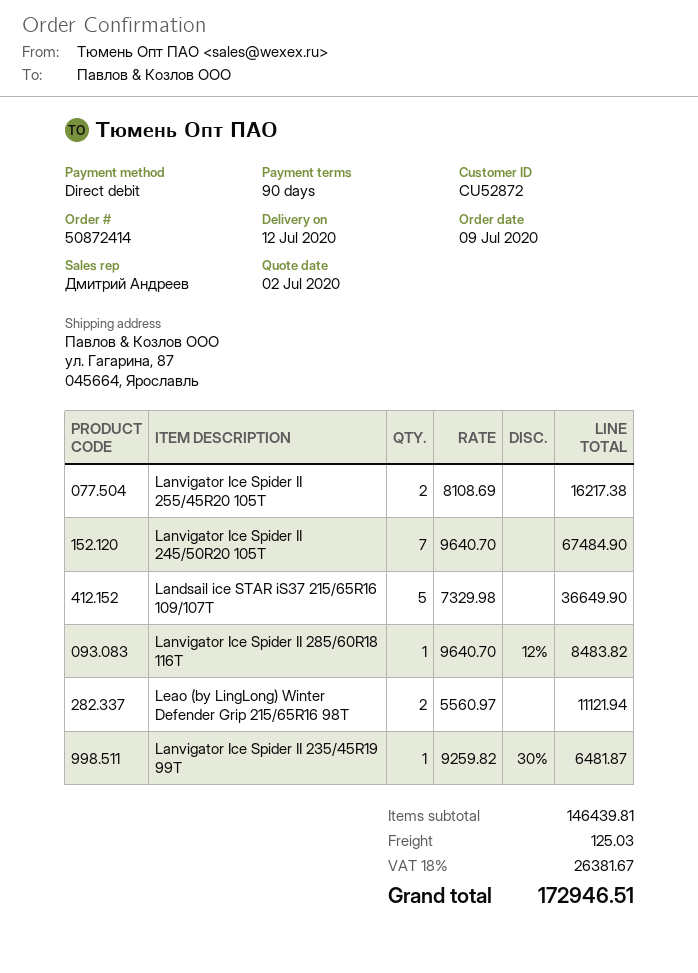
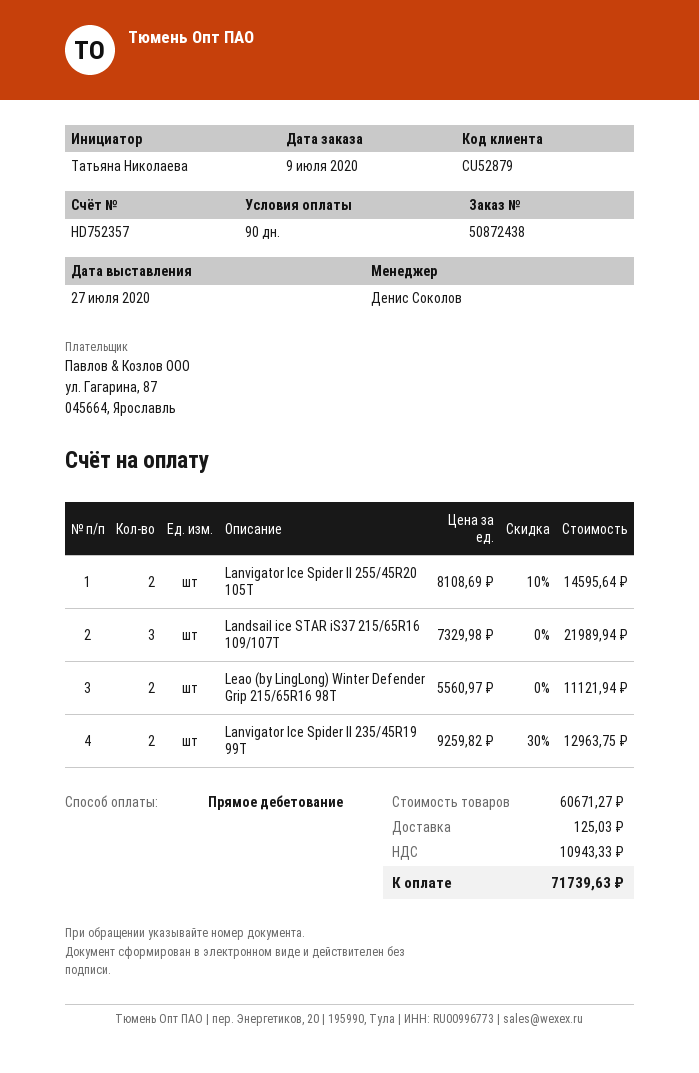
order number: 50872414 -> 50872438
customer number: CU52872 -> CU52879
sales rep: Дмитрий Андреев -> Денис Соколов
Lanvigator Ice Spider II 255/45R20 105T: 2 x 8108.69 = 16217.38 -> 2 x 8108.69 - 10% = 14595.64
Lanvigator Ice Spider II 245/50R20 105T: 7 x 9640.70 = 67484.90 -> none
Landsail ice STAR iS37 215/65R16 109/107T: 5 x 7329.98 = 36649.90 -> 3 x 7329.98 = 21989.94
Lanvigator Ice Spider II 285/60R18 116T: 1 x 9640.70 - 12% = 8483.82 -> none
Lanvigator Ice Spider II 235/45R19 99T: 1 x 9259.82 - 30% = 6481.87 -> 2 x 9259.82 - 30% = 12963.75
subtotal: 146439.81 -> 60671.27
tax: 26381.67 -> 10943.33
total: 172946.51 -> 71739.63

